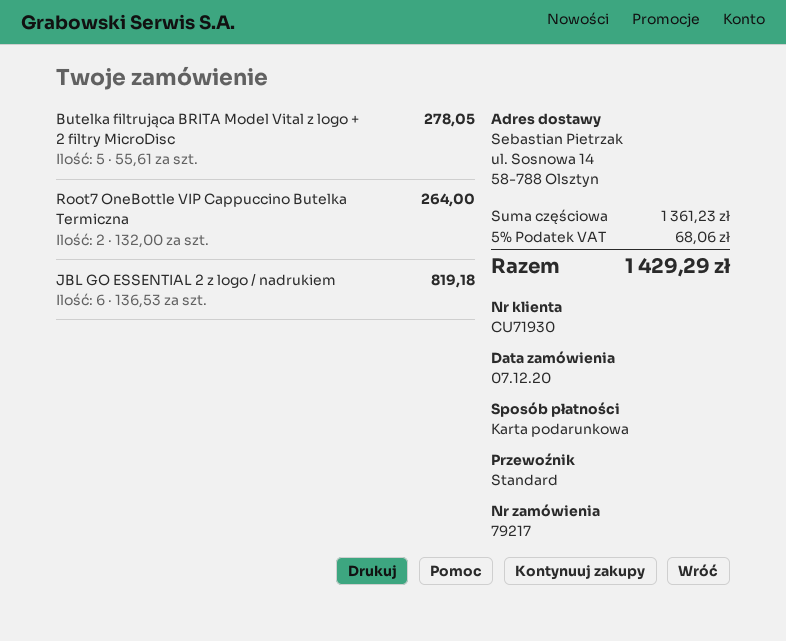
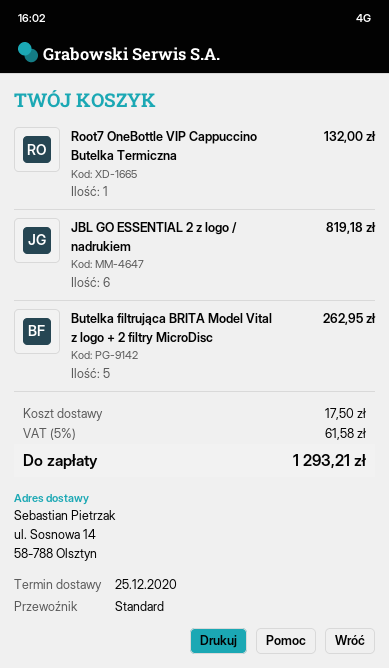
Butelka filtrująca BRITA Model Vital z logo + 2 filtry MicroDisc: 5 for 278.05 -> 5 for 262.95
Root7 OneBottle VIP Cappuccino Butelka Termiczna: 2 for 264.00 -> 1 for 132.00
shipping: none -> 17.50
tax: 5% = 68.06 -> 5% = 61.58
total: 1429.29 -> 1293.21

